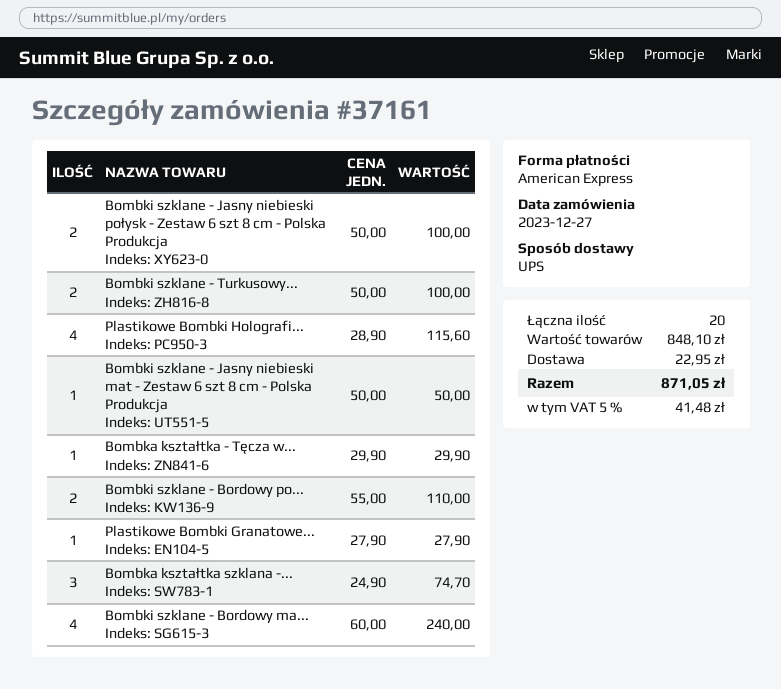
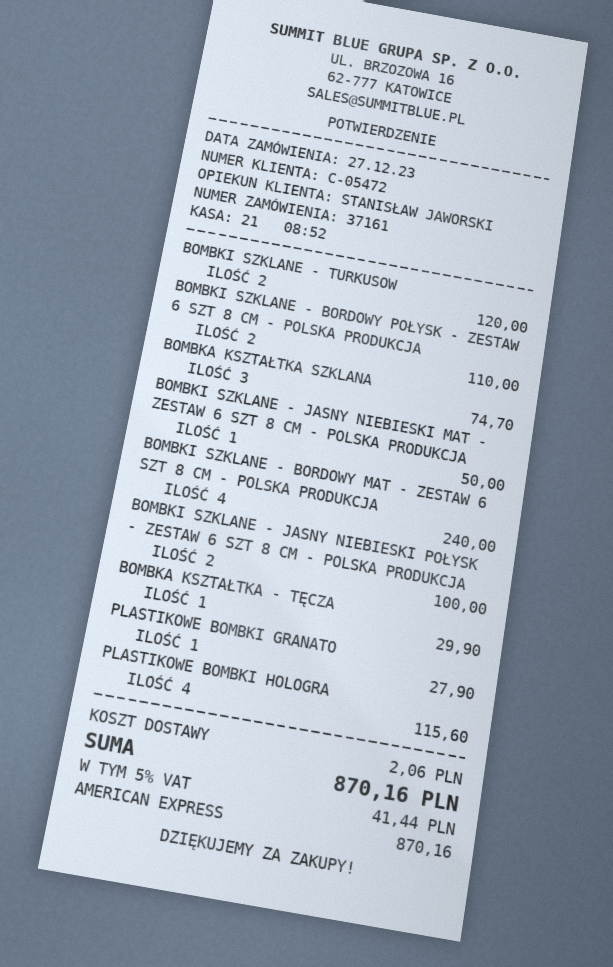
Bombki szklane - Turkusowy...: 2 for 100.00 -> 2 for 120.00
shipping: 22.95 -> 2.06
tax: 5% = 41.48 -> 5% = 41.44
total: 871.05 -> 870.16

